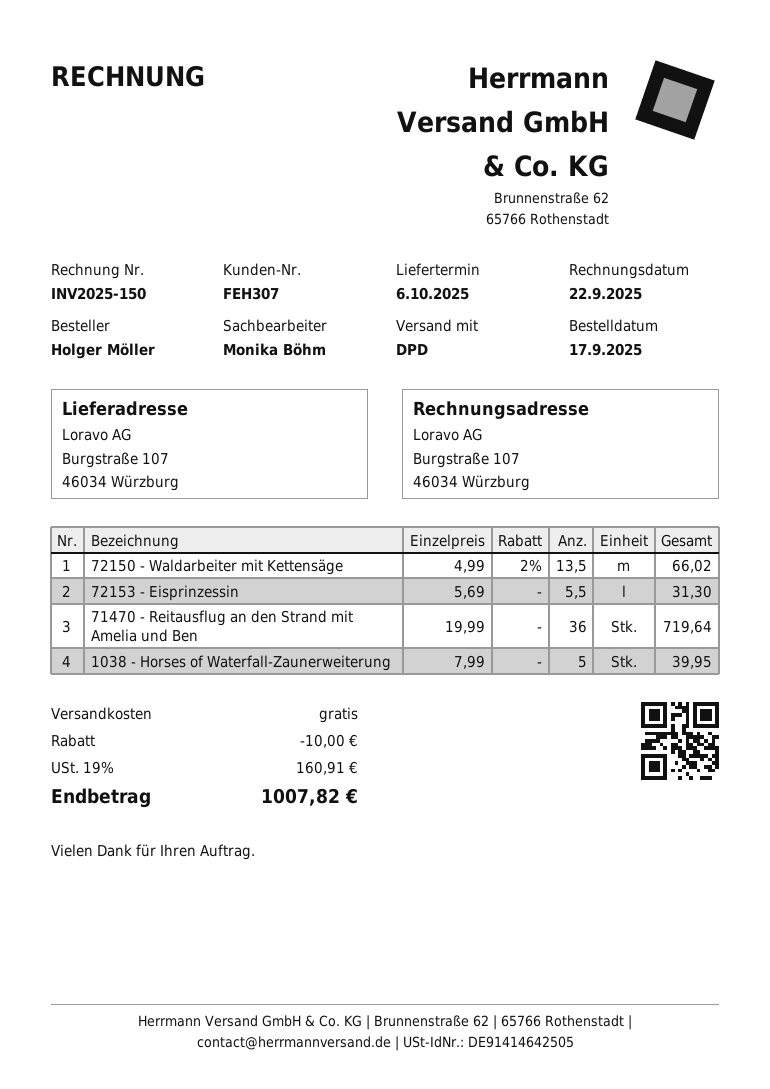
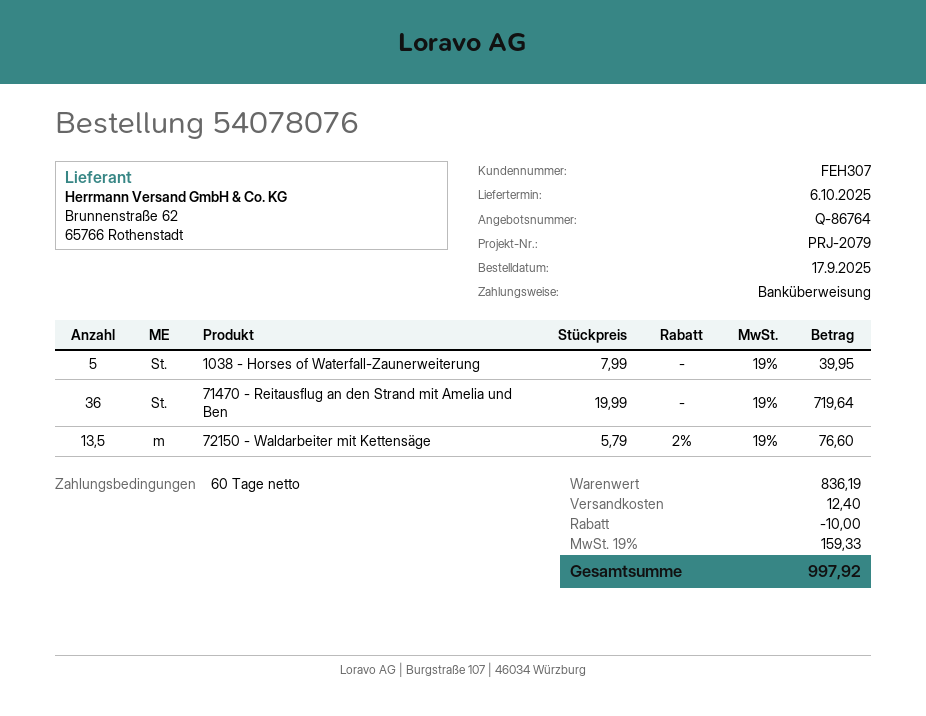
72150 - Waldarbeiter mit Kettensäge: 13.5 x 4.99 - 2% = 66.02 -> 13.5 x 5.79 - 2% = 76.60
72153 - Eisprinzessin: 5.5 x 5.69 = 31.30 -> none
shipping: 0.00 -> 12.40
tax: 19% = 160.91 -> 19% = 159.33
total: 1007.82 -> 997.92

